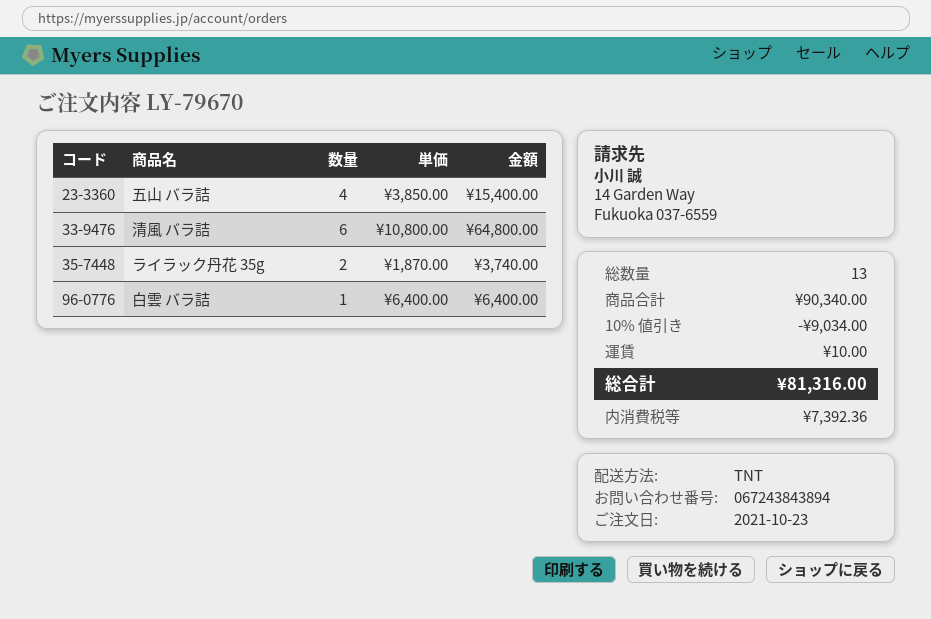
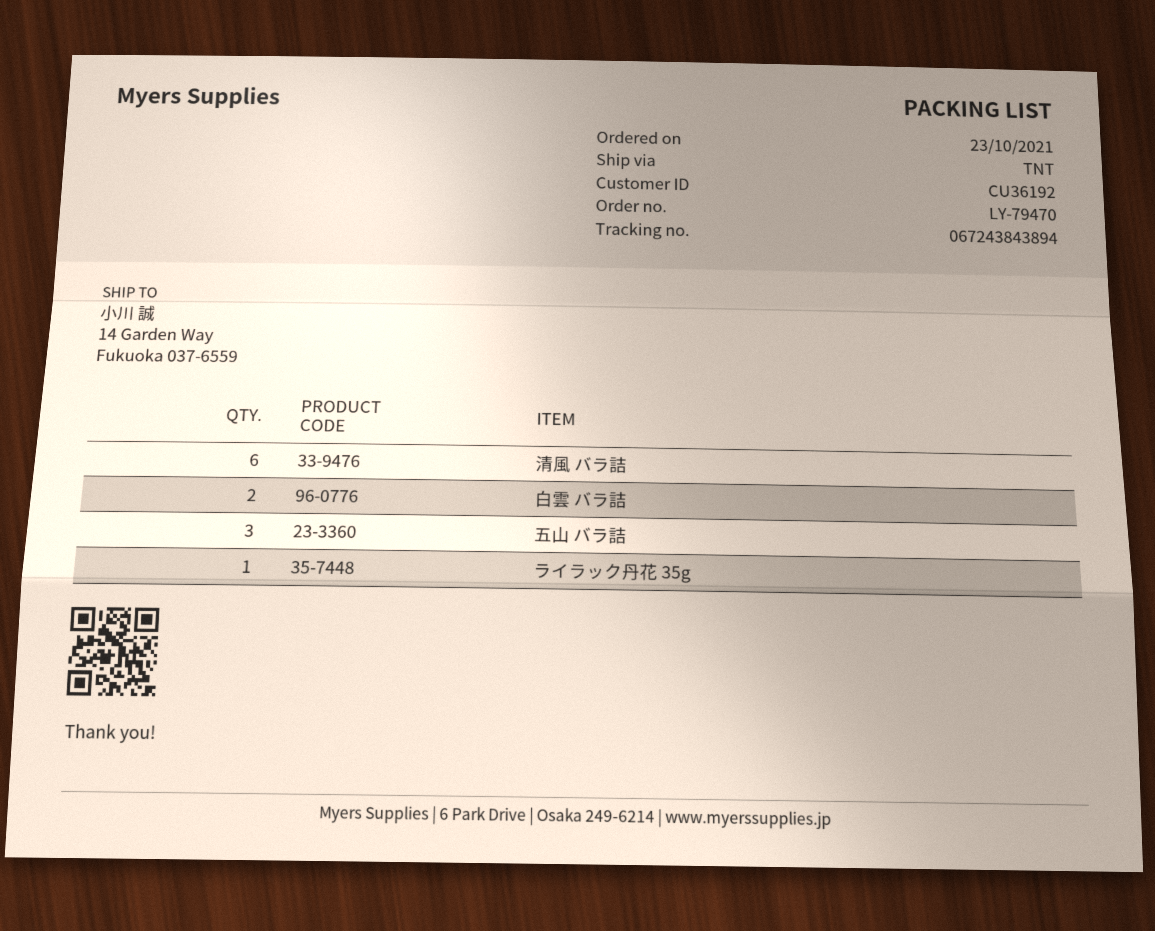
order number: LY-79670 -> LY-79470
五山 バラ詰: 4 -> 3
ライラック丹花 35g: 2 -> 1
白雲 バラ詰: 1 -> 2

